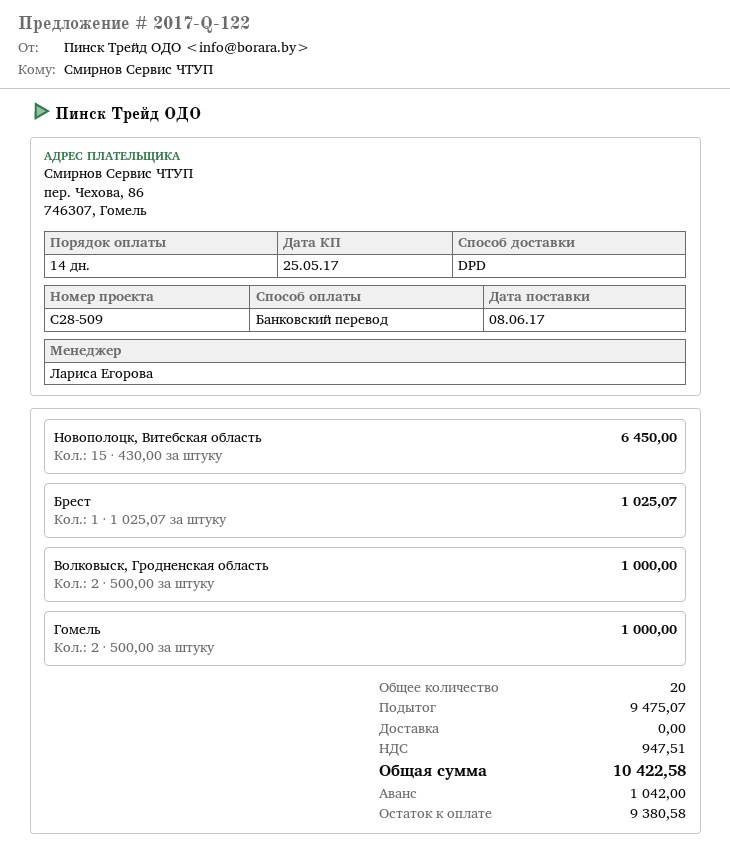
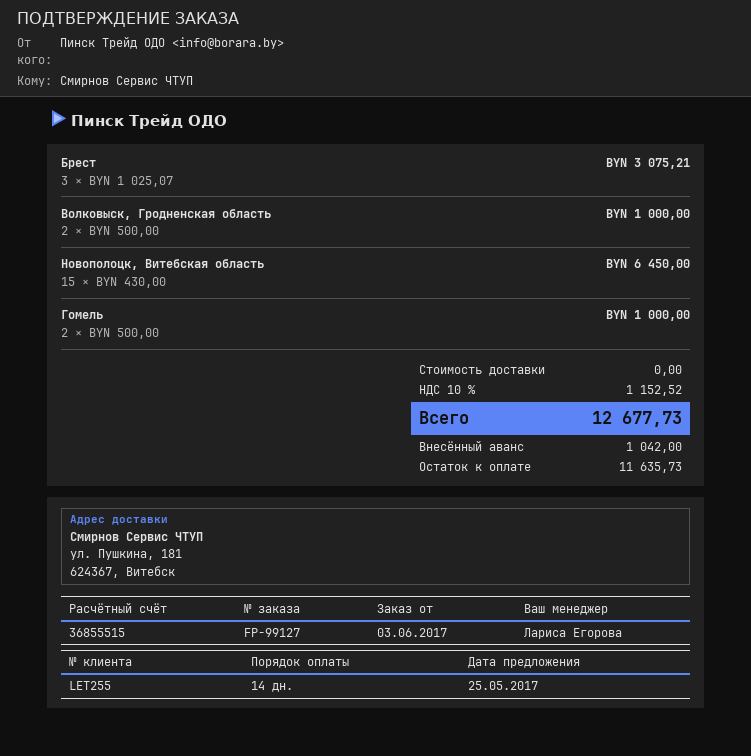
Брест: 1 x 1025.07 = 1025.07 -> 3 x 1025.07 = 3075.21
tax: 947.51 -> 1152.52
total: 10422.58 -> 12677.73
balance: 9380.58 -> 11635.73

